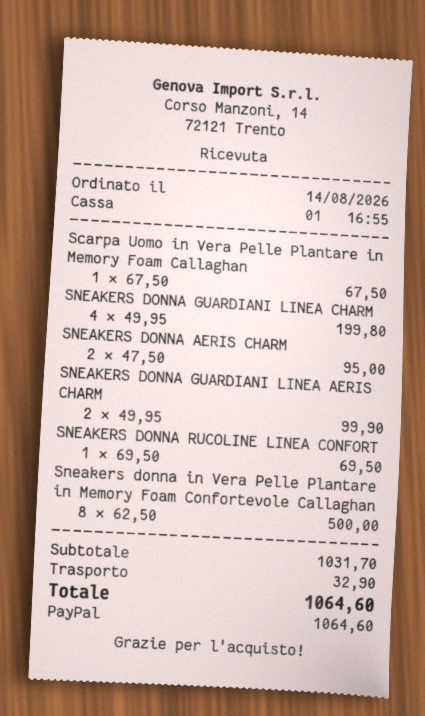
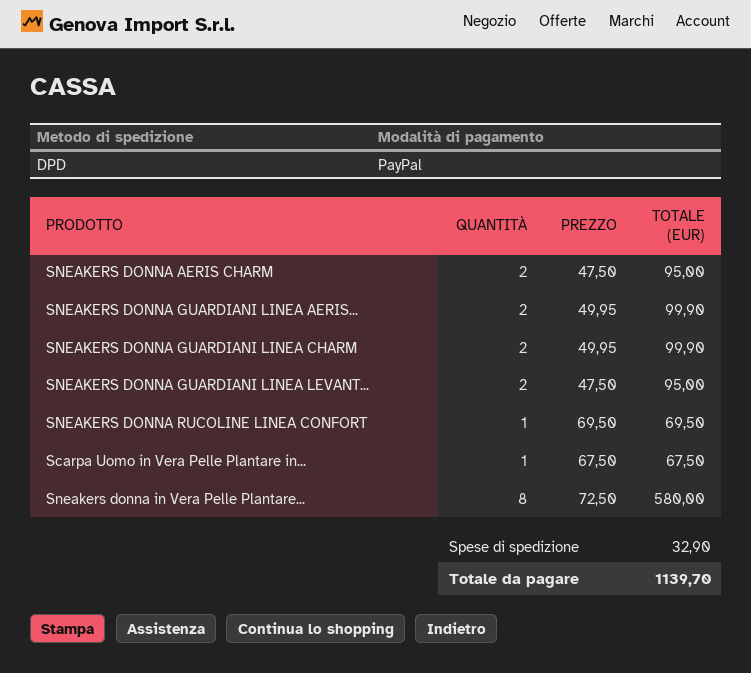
SNEAKERS DONNA GUARDIANI LINEA CHARM: 4 x 49.95 = 199.80 -> 2 x 49.95 = 99.90
Sneakers donna in Vera Pelle Plantare in Memory Foam Confortevole Callaghan: 8 x 62.50 = 500.00 -> 8 x 72.50 = 580.00
SNEAKERS DONNA GUARDIANI LINEA LEVANT...: none -> 2 x 47.50 = 95.00
total: 1064.60 -> 1139.70

